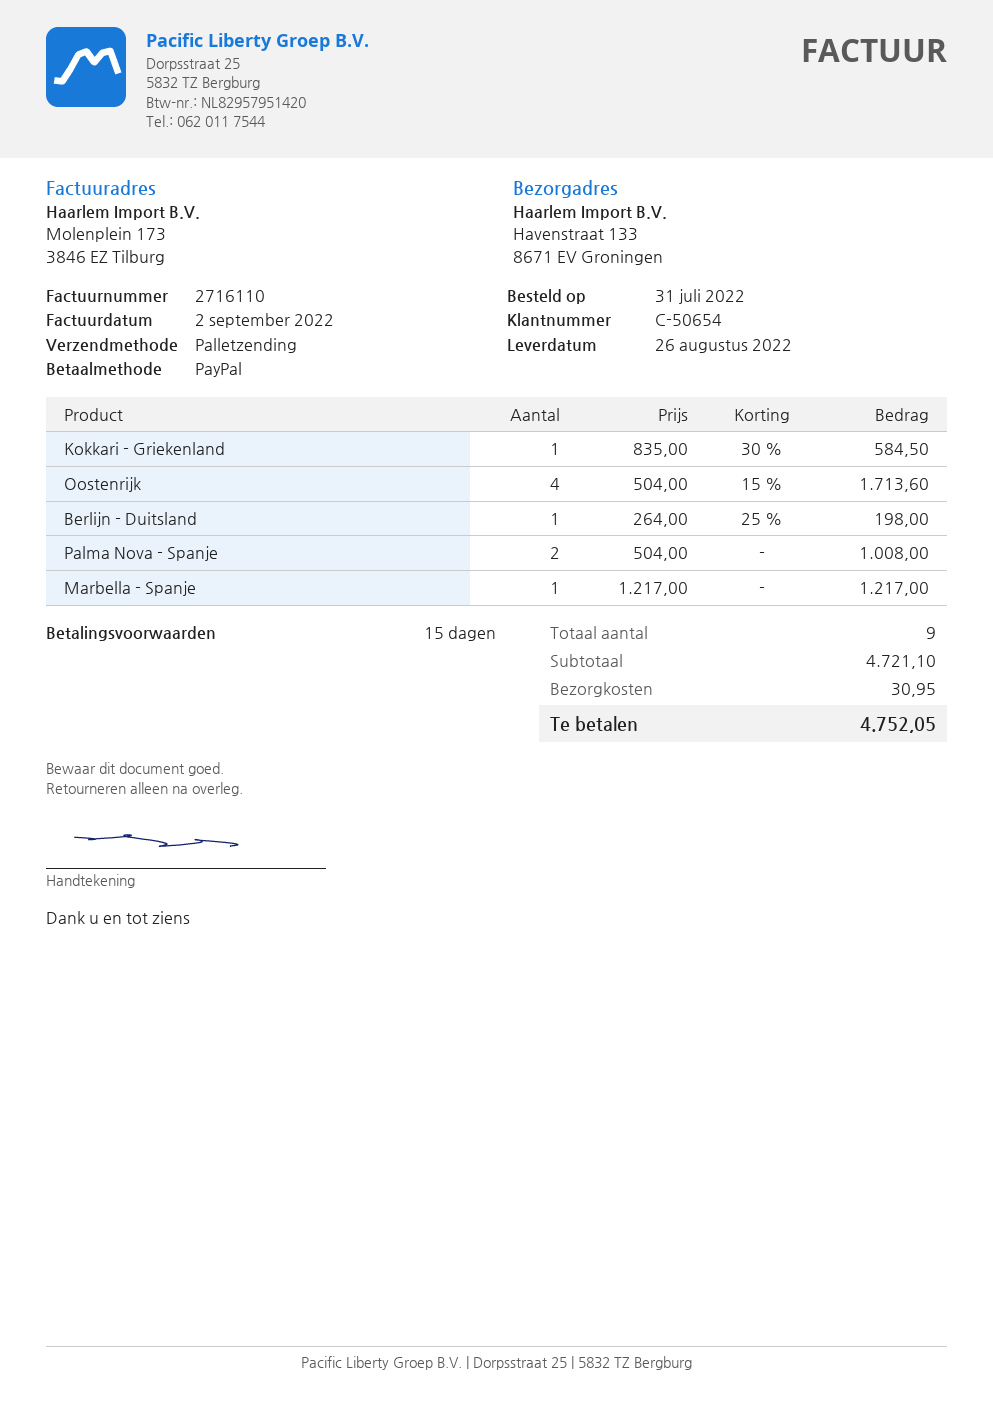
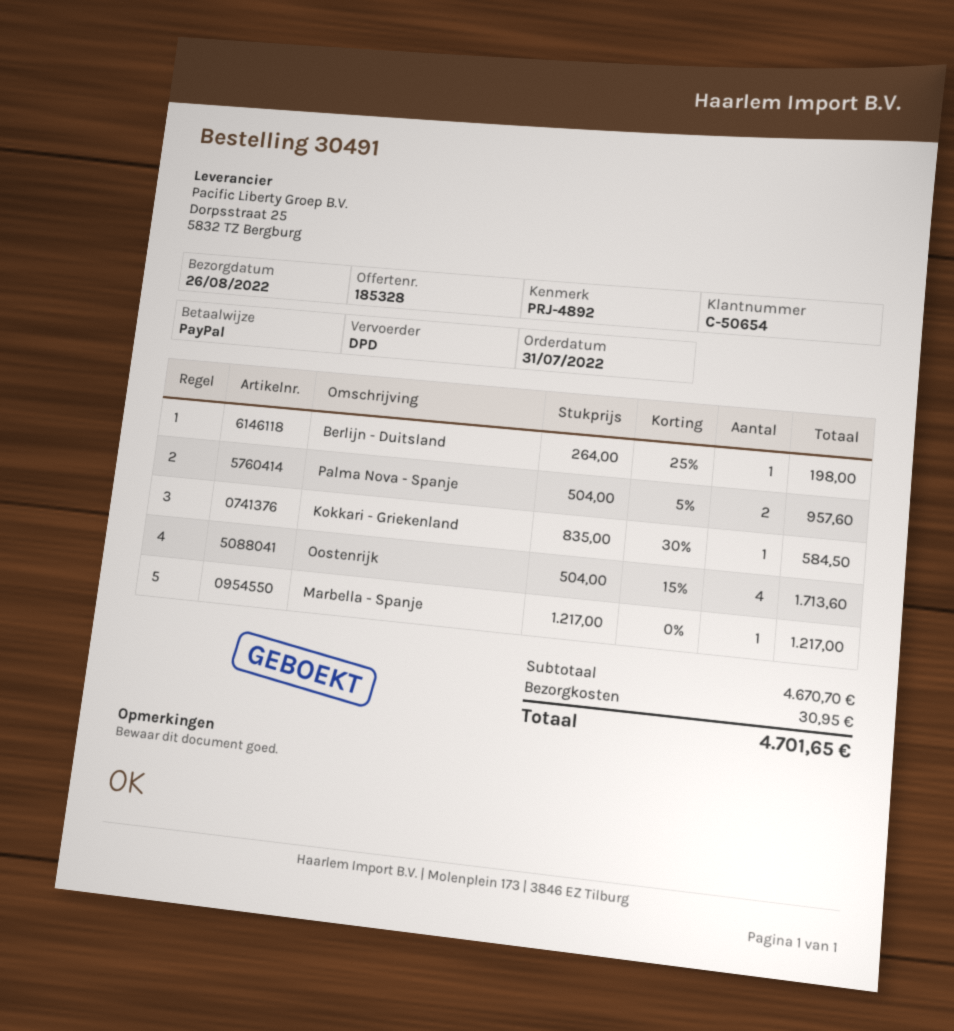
shipping method: pallet freight -> DPD
Palma Nova - Spanje: 2 x 504.00 = 1008.00 -> 2 x 504.00 - 5% = 957.60
subtotal: 4721.10 -> 4670.70
total: 4752.05 -> 4701.65

